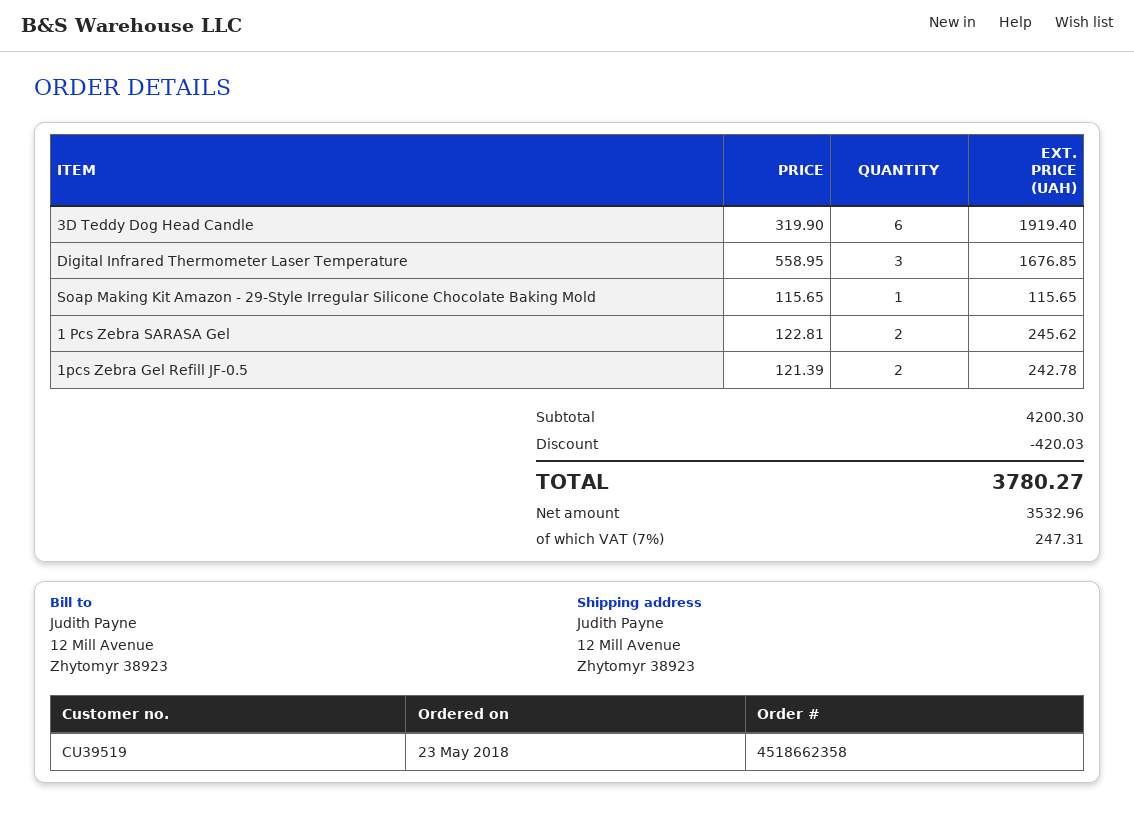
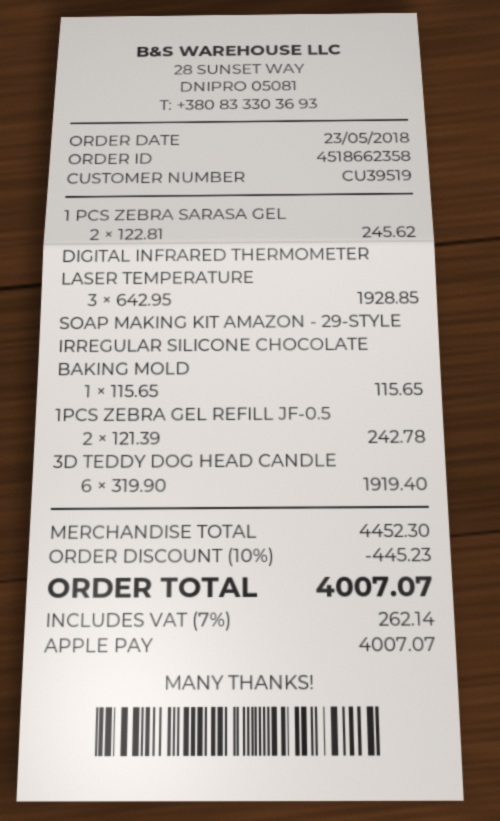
Digital Infrared Thermometer Laser Temperature: 3 x 558.95 = 1676.85 -> 3 x 642.95 = 1928.85
subtotal: 4200.30 -> 4452.30
discount: 420.03 -> 445.23
tax: 7% = 247.31 -> 7% = 262.14
total: 3780.27 -> 4007.07

